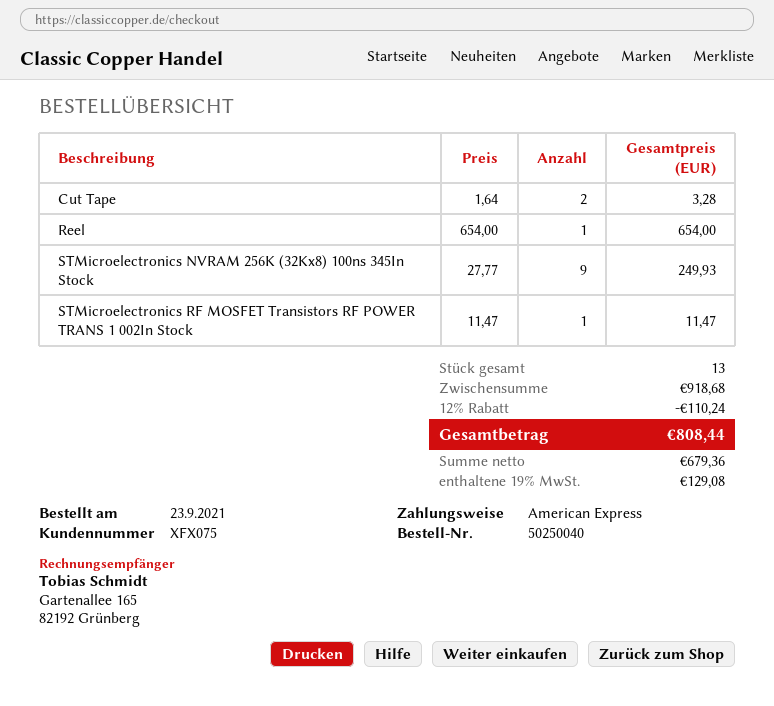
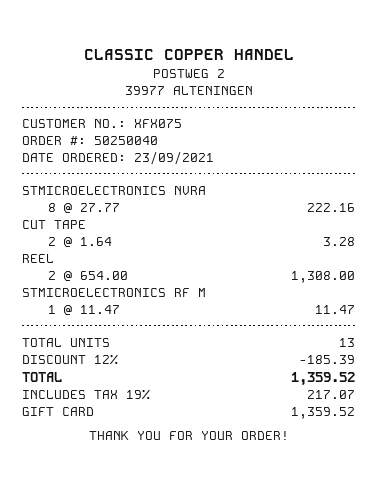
payment method: American Express -> gift card
Reel: 1 x 654.00 = 654.00 -> 2 x 654.00 = 1308.00
STMicroelectronics NVRAM 256K (32Kx8) 100ns 345In Stock: 9 x 27.77 = 249.93 -> 8 x 27.77 = 222.16
discount: 12% = 110.24 -> 12% = 185.39
tax: 19% = 129.08 -> 19% = 217.07
total: 808.44 -> 1359.52

